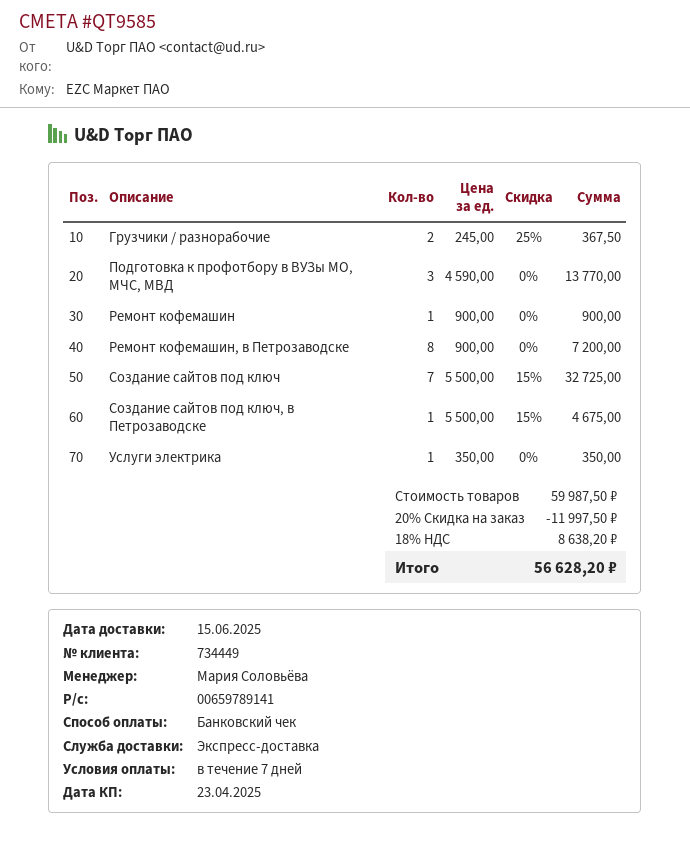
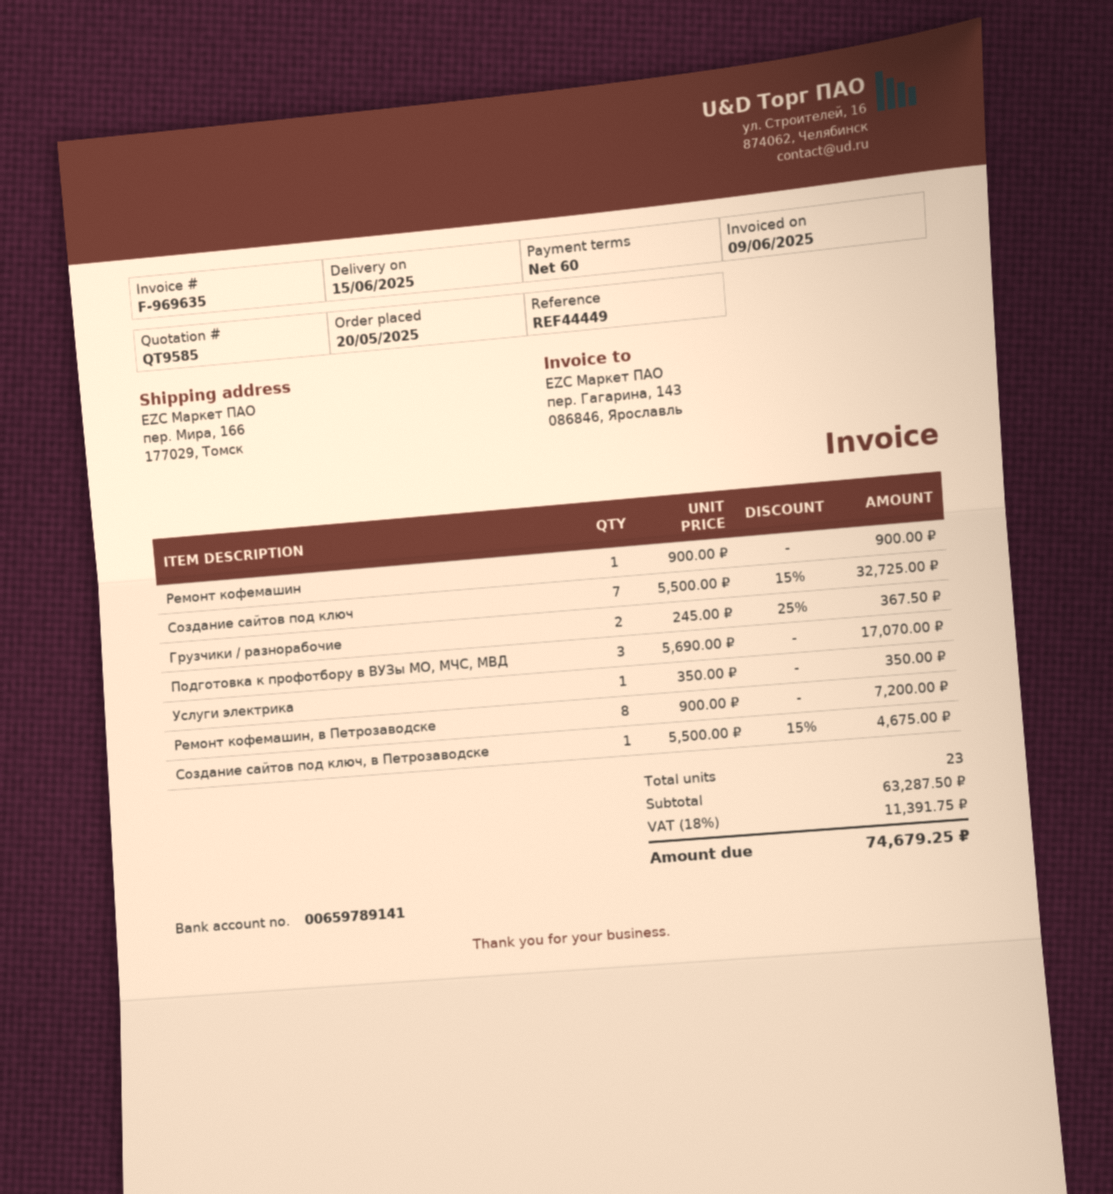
payment terms: 7 days -> 60 days
Подготовка к профотбору в ВУЗы МО, МЧС, МВД: 3 x 4590.00 = 13770.00 -> 3 x 5690.00 = 17070.00
subtotal: 59987.50 -> 63287.50
discount: 20% = 11997.50 -> none
tax: 18% = 8638.20 -> 18% = 11391.75
total: 56628.20 -> 74679.25

